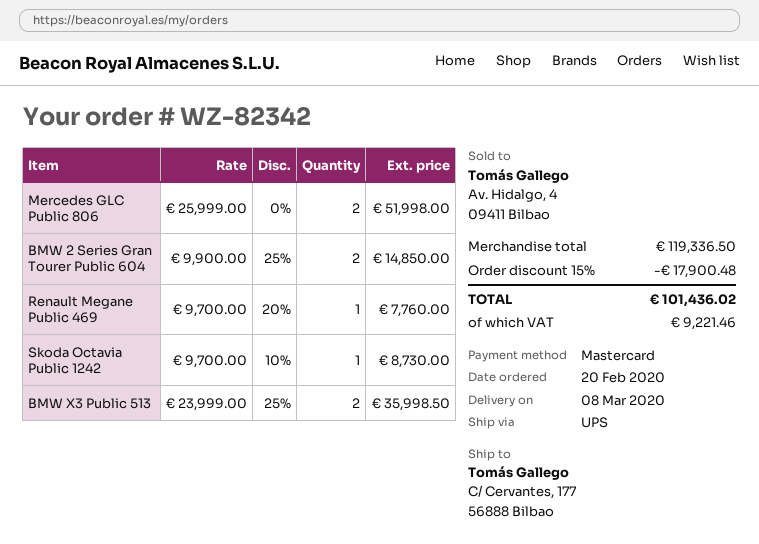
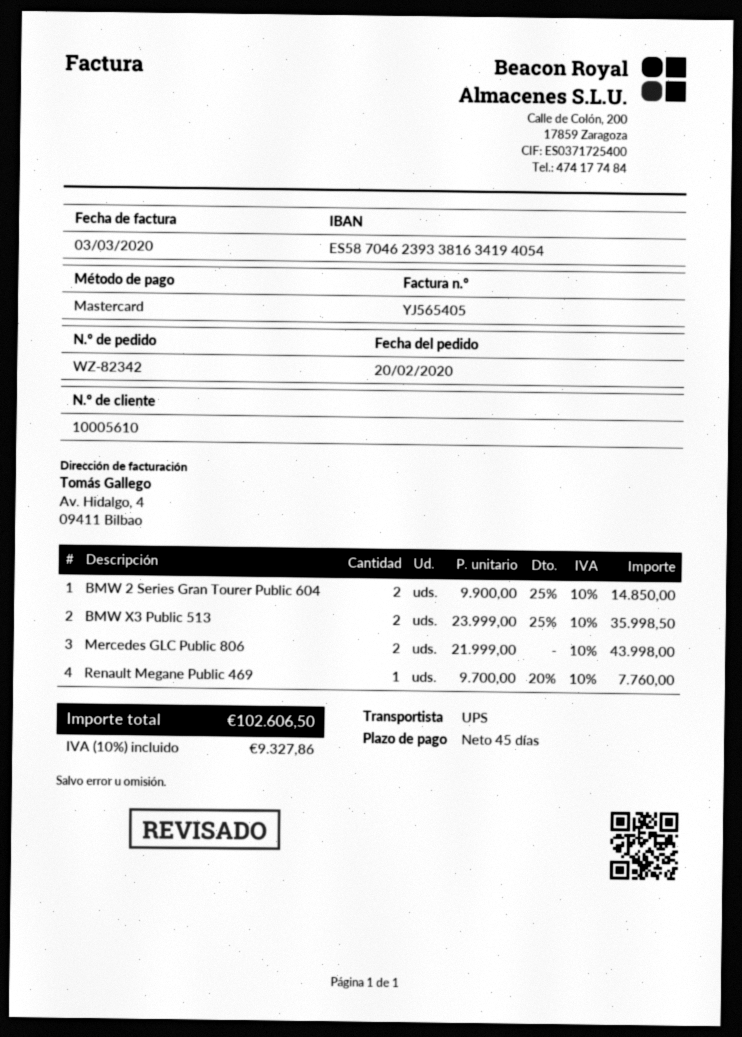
Mercedes GLC Public 806: 2 x 25999.00 = 51998.00 -> 2 x 21999.00 = 43998.00
Skoda Octavia Public 1242: 1 x 9700.00 - 10% = 8730.00 -> none
discount: 15% = 17900.48 -> none
tax: 9221.46 -> 9327.86
total: 101436.02 -> 102606.50

